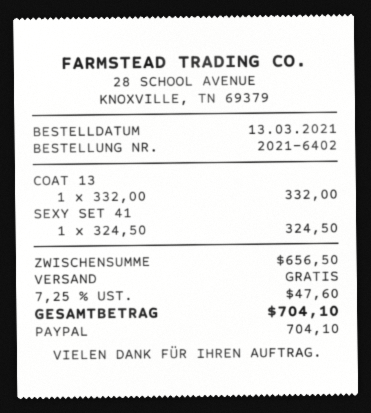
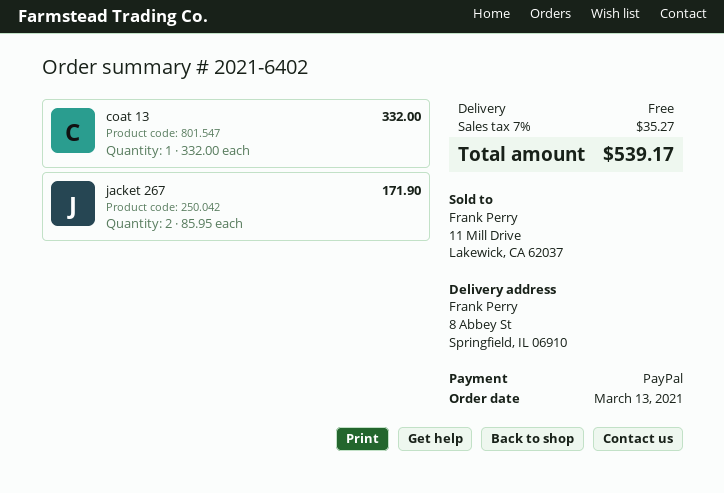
SEXY SET 41: 1 x 324.50 = 324.50 -> none
jacket 267: none -> 2 x 85.95 = 171.90
tax: 7.25% = 47.60 -> 7% = 35.27
total: 704.10 -> 539.17

